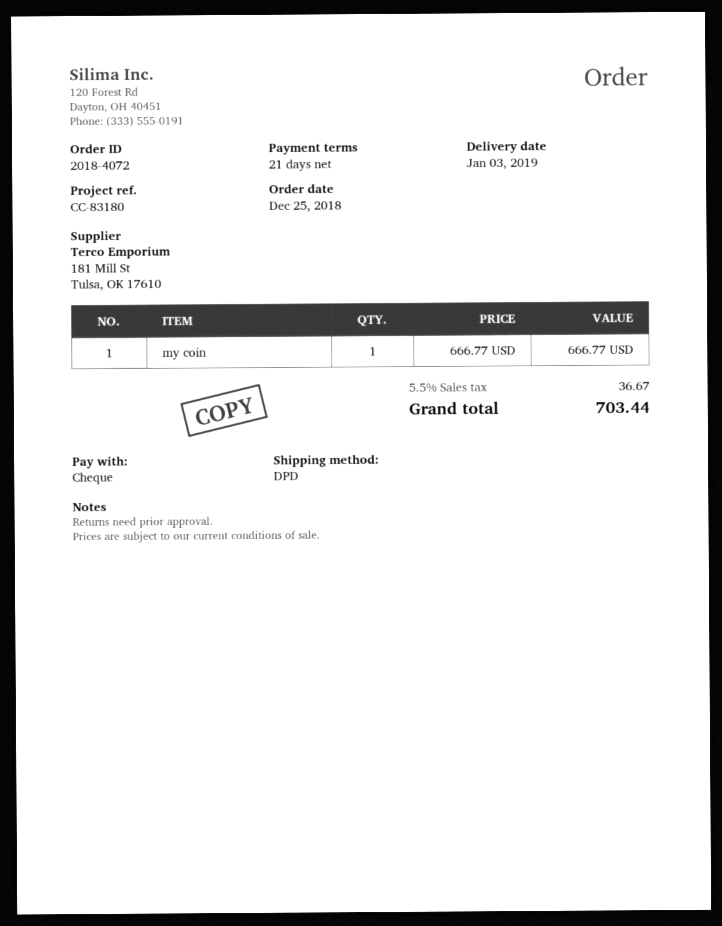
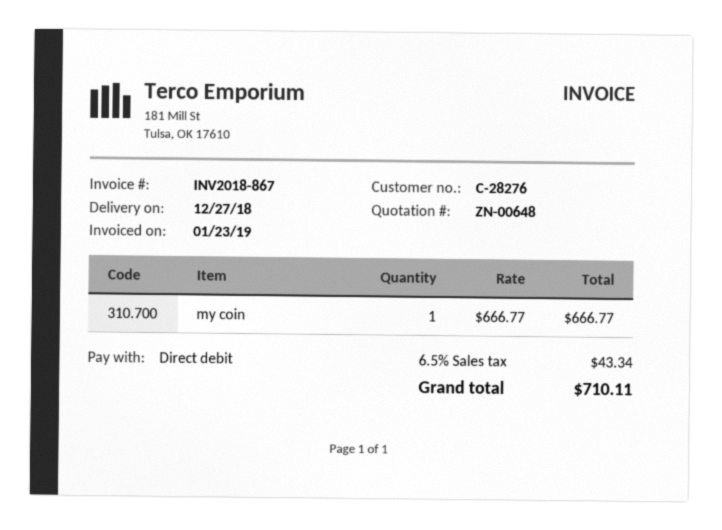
delivery date: 2019-01-03 -> 2018-12-27
payment method: cheque -> direct debit
tax: 5.5% = 36.67 -> 6.5% = 43.34
total: 703.44 -> 710.11

